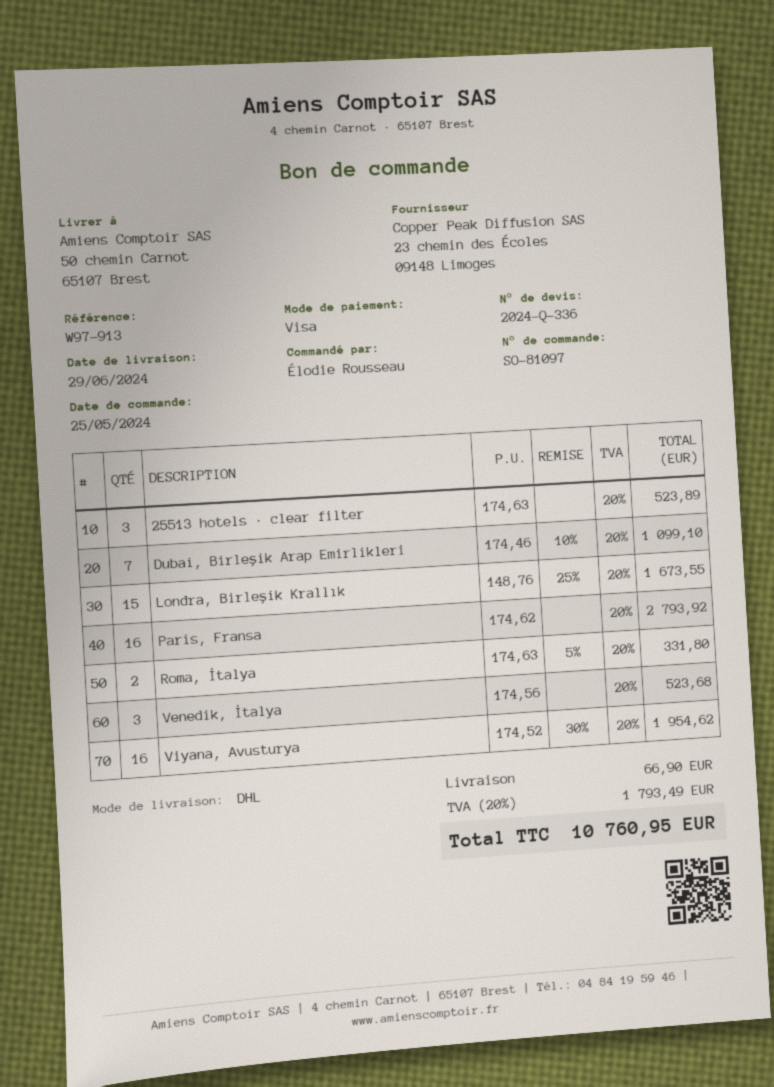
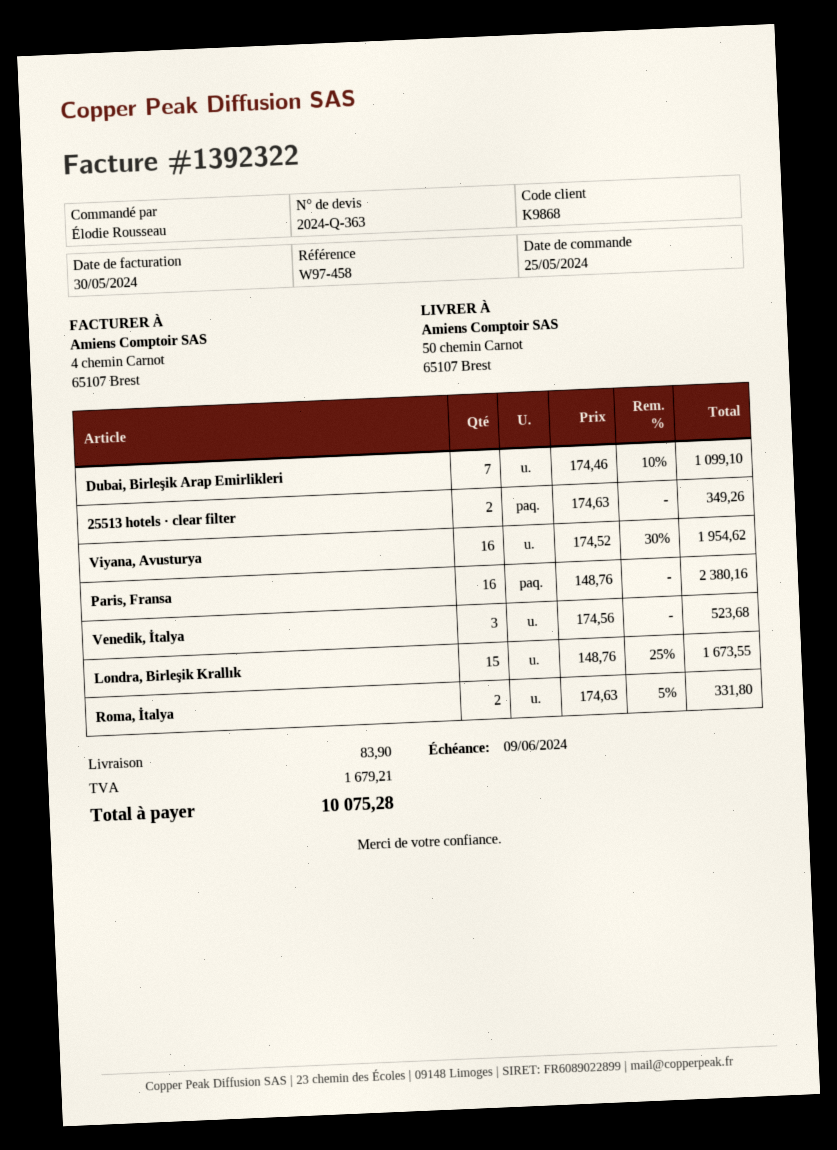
quote number: 2024-Q-336 -> 2024-Q-363
reference: W97-913 -> W97-458
25513 hotels · clear filter: 3 x 174.63 = 523.89 -> 2 x 174.63 = 349.26
Paris, Fransa: 16 x 174.62 = 2793.92 -> 16 x 148.76 = 2380.16
shipping: 66.90 -> 83.90
tax: 1793.49 -> 1679.21
total: 10760.95 -> 10075.28

